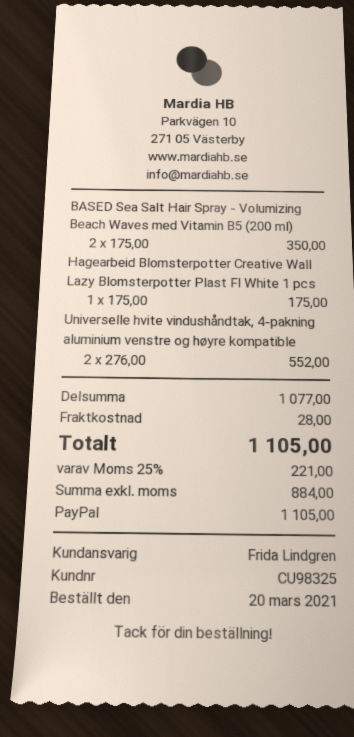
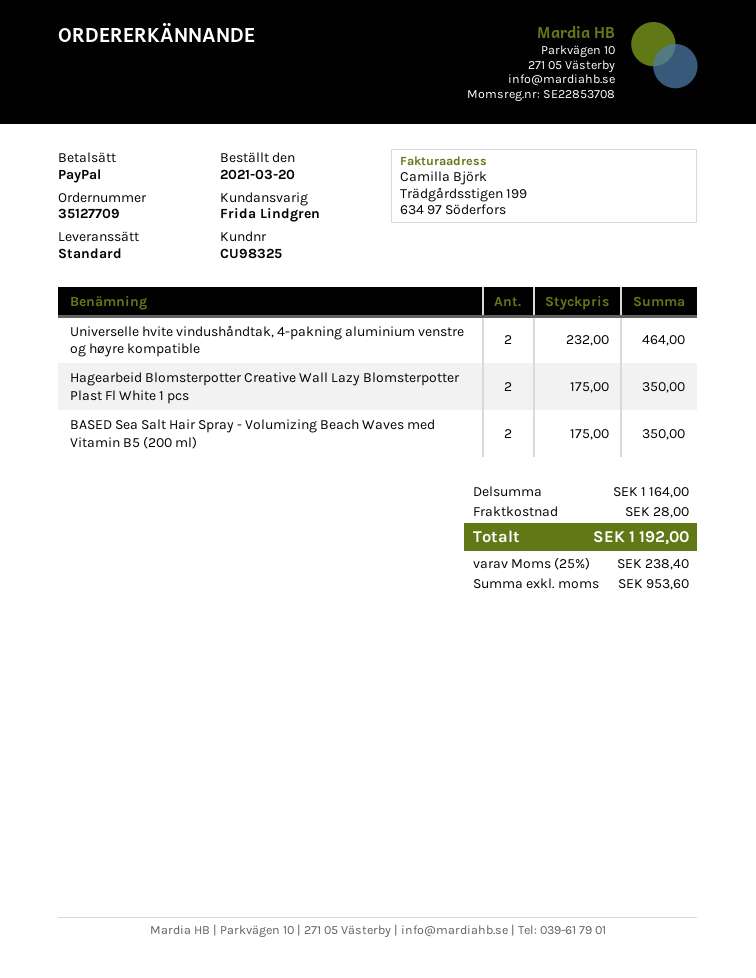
Hagearbeid Blomsterpotter Creative Wall Lazy Blomsterpotter Plast Fl White 1 pcs: 1 x 175.00 = 175.00 -> 2 x 175.00 = 350.00
Universelle hvite vindushåndtak, 4-pakning aluminium venstre og høyre kompatible: 2 x 276.00 = 552.00 -> 2 x 232.00 = 464.00
subtotal: 1077.00 -> 1164.00
net: 884.00 -> 953.60
tax: 25% = 221.00 -> 25% = 238.40
total: 1105.00 -> 1192.00

